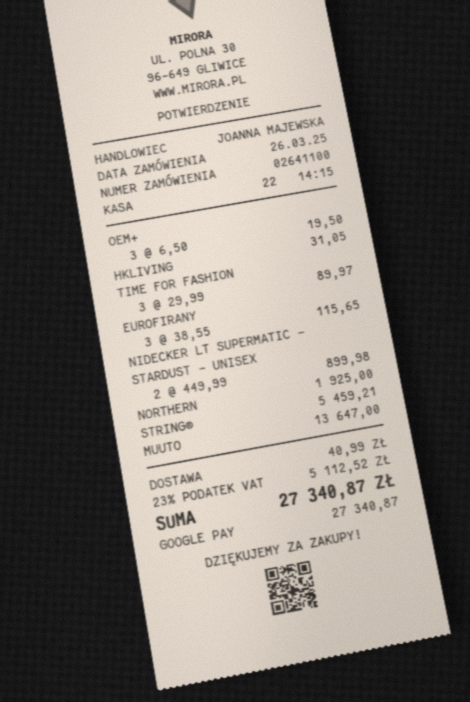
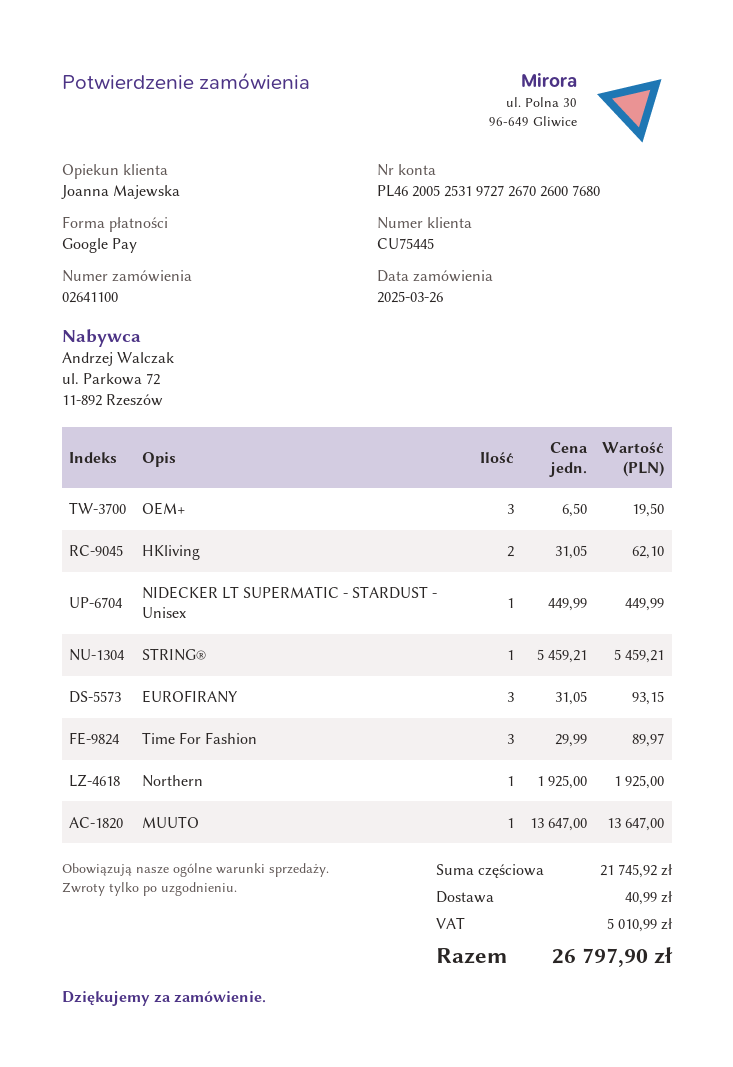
HKLIVING: 1 x 31.05 = 31.05 -> 2 x 31.05 = 62.10
EUROFIRANY: 3 x 38.55 = 115.65 -> 3 x 31.05 = 93.15
NIDECKER LT SUPERMATIC - STARDUST - UNISEX: 2 x 449.99 = 899.98 -> 1 x 449.99 = 449.99
tax: 5112.52 -> 5010.99
total: 27340.87 -> 26797.90

